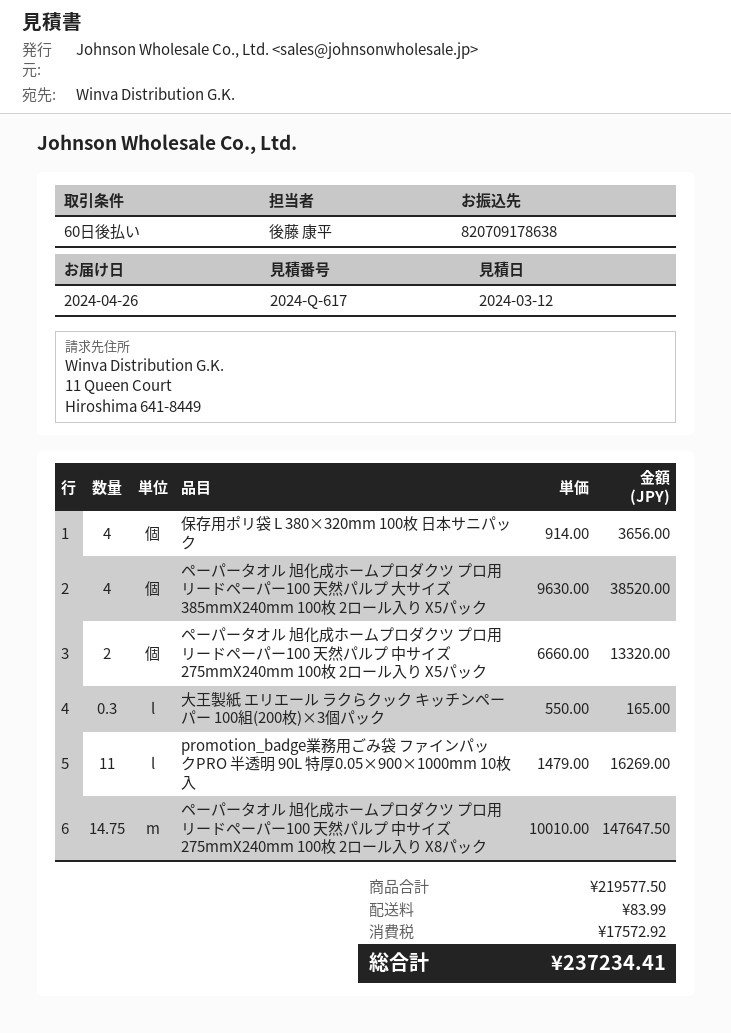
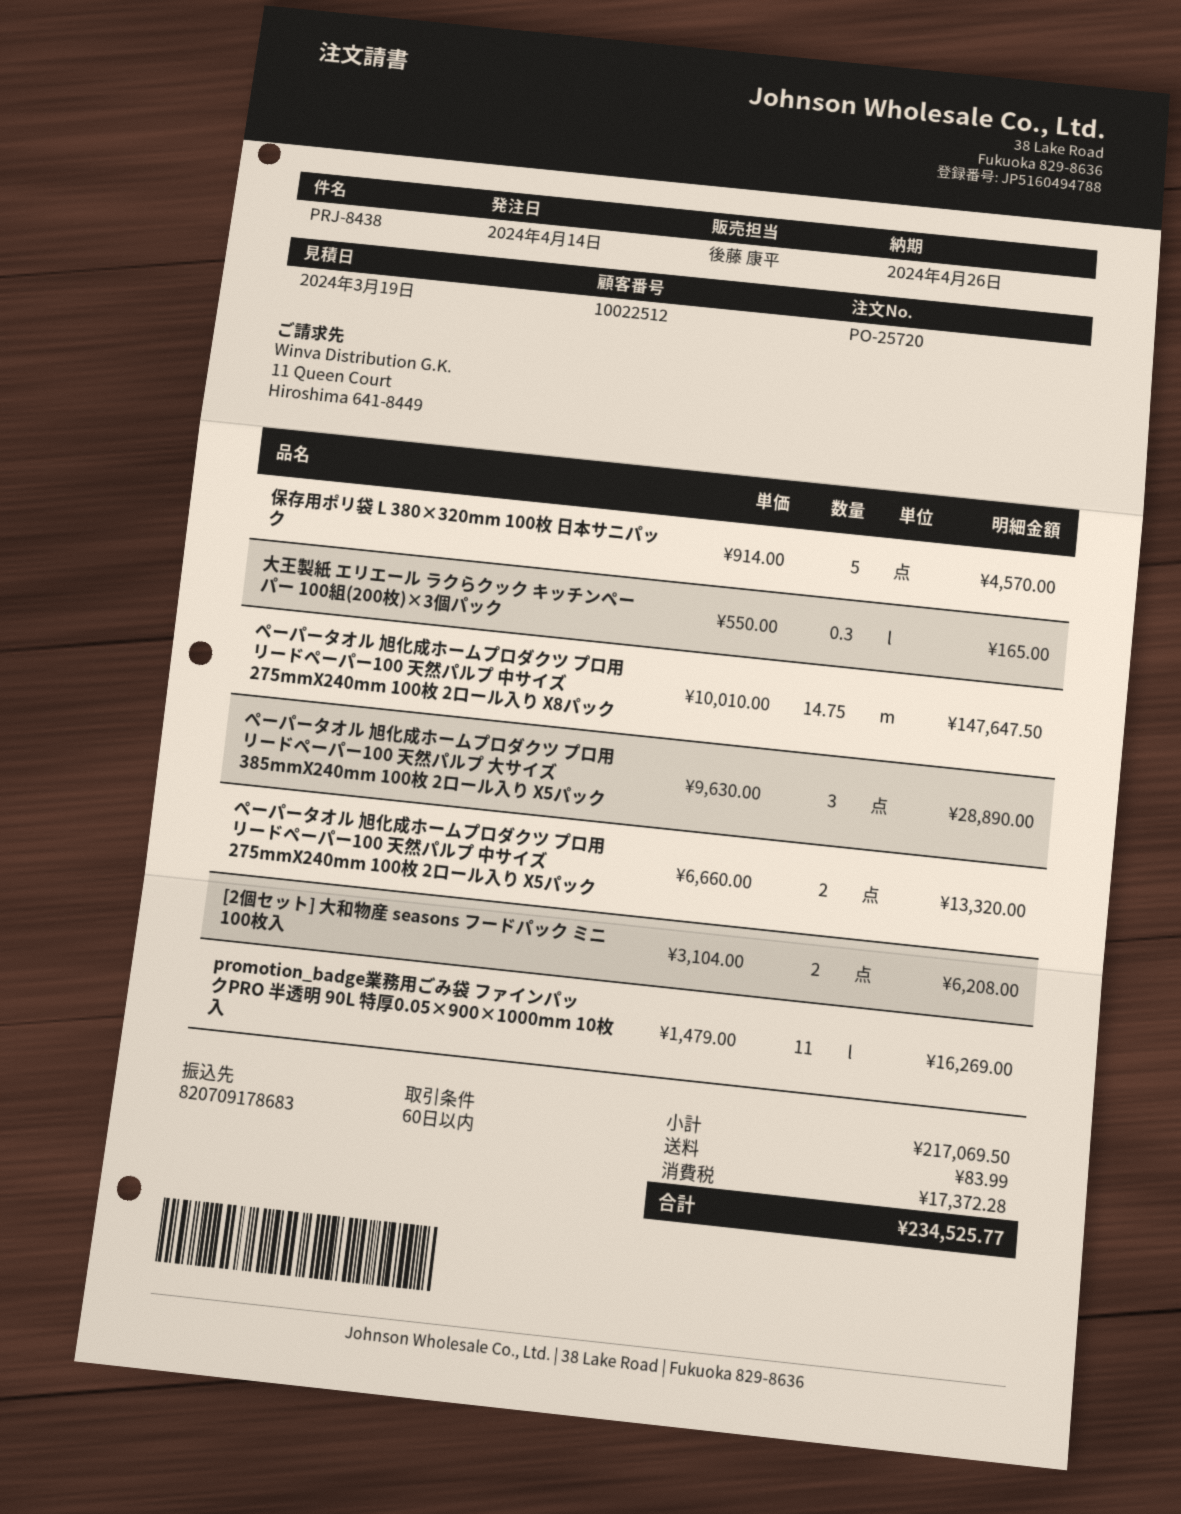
quote date: 2024-03-12 -> 2024-03-19
bank account: 820709178638 -> 820709178683
保存用ポリ袋 L 380×320mm 100枚 日本サニパック: 4 x 914.00 = 3656.00 -> 5 x 914.00 = 4570.00
ペーパータオル 旭化成ホームプロダクツ プロ用 リードペーパー100 天然パルプ 大サイズ 385mmX240mm 100枚 2ロール入り X5パック: 4 x 9630.00 = 38520.00 -> 3 x 9630.00 = 28890.00
[2個セット] 大和物産 seasons フードパック ミニ 100枚入: none -> 2 x 3104.00 = 6208.00
subtotal: 219577.50 -> 217069.50
tax: 17572.92 -> 17372.28
total: 237234.41 -> 234525.77

